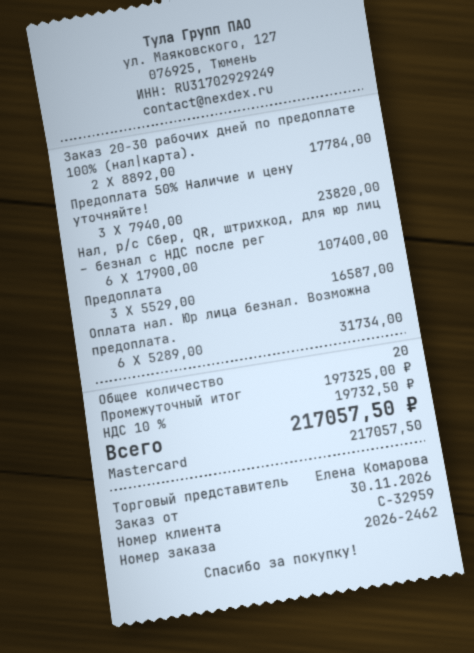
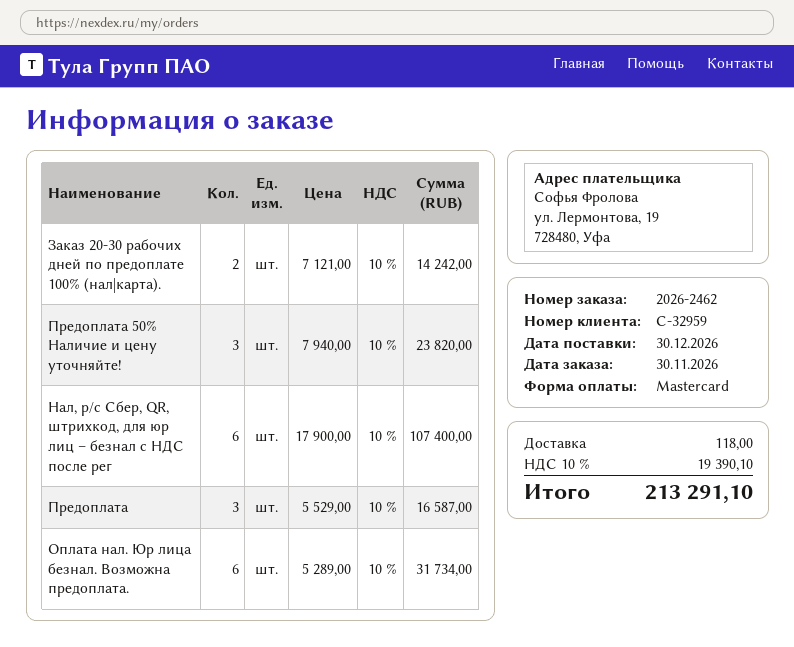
Заказ 20-30 рабочих дней по предоплате 100% (нал|карта).: 2 x 8892.00 = 17784.00 -> 2 x 7121.00 = 14242.00
shipping: none -> 118.00
tax: 10% = 19732.50 -> 10% = 19390.10
total: 217057.50 -> 213291.10

